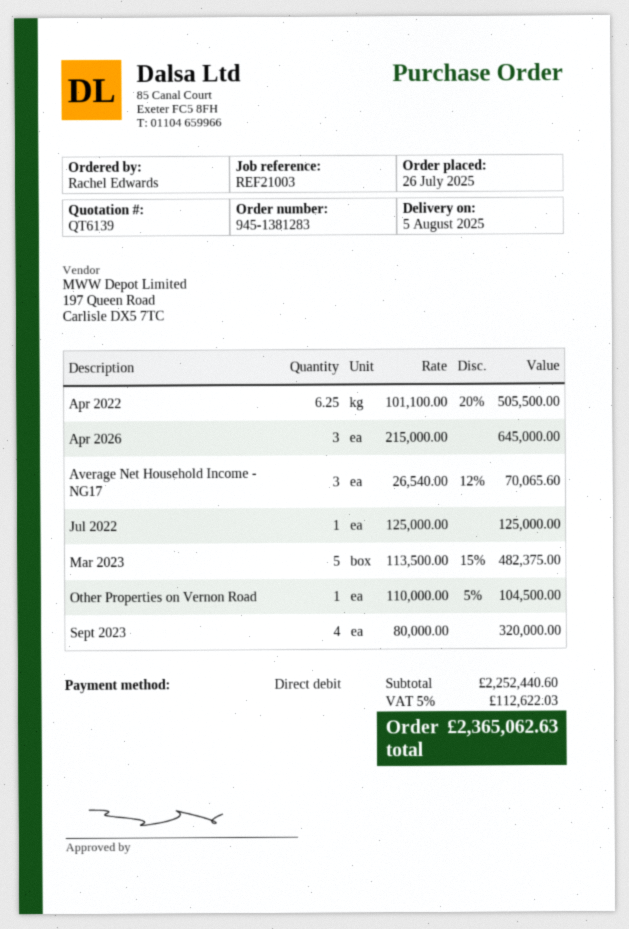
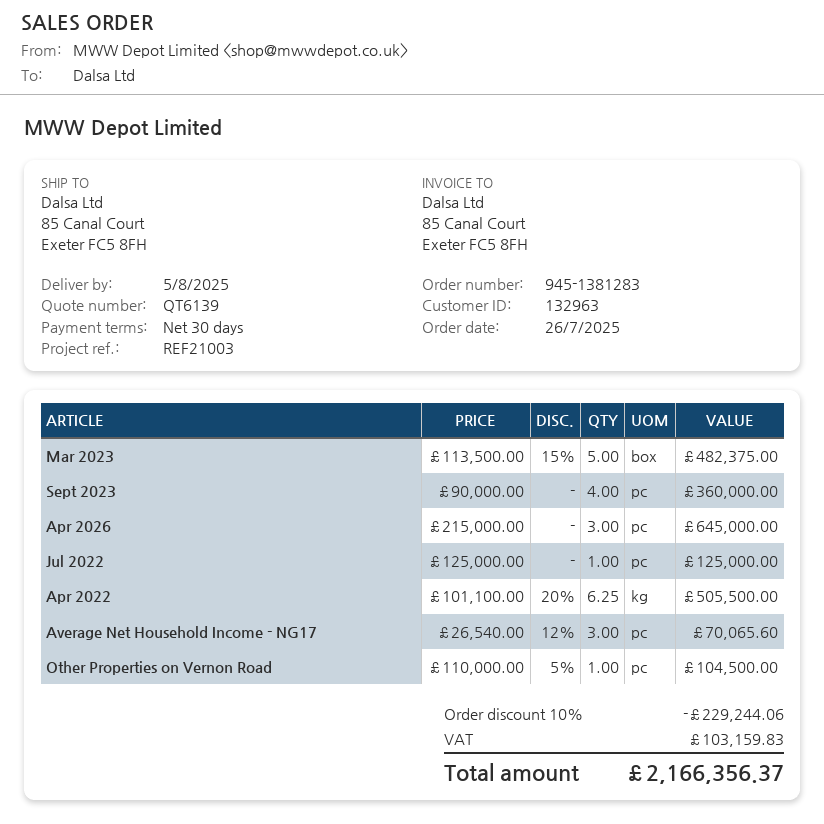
Sept 2023: 4 x 80000.00 = 320000.00 -> 4 x 90000.00 = 360000.00
discount: none -> 10% = 229244.06
tax: 112622.03 -> 103159.83
total: 2365062.63 -> 2166356.37

